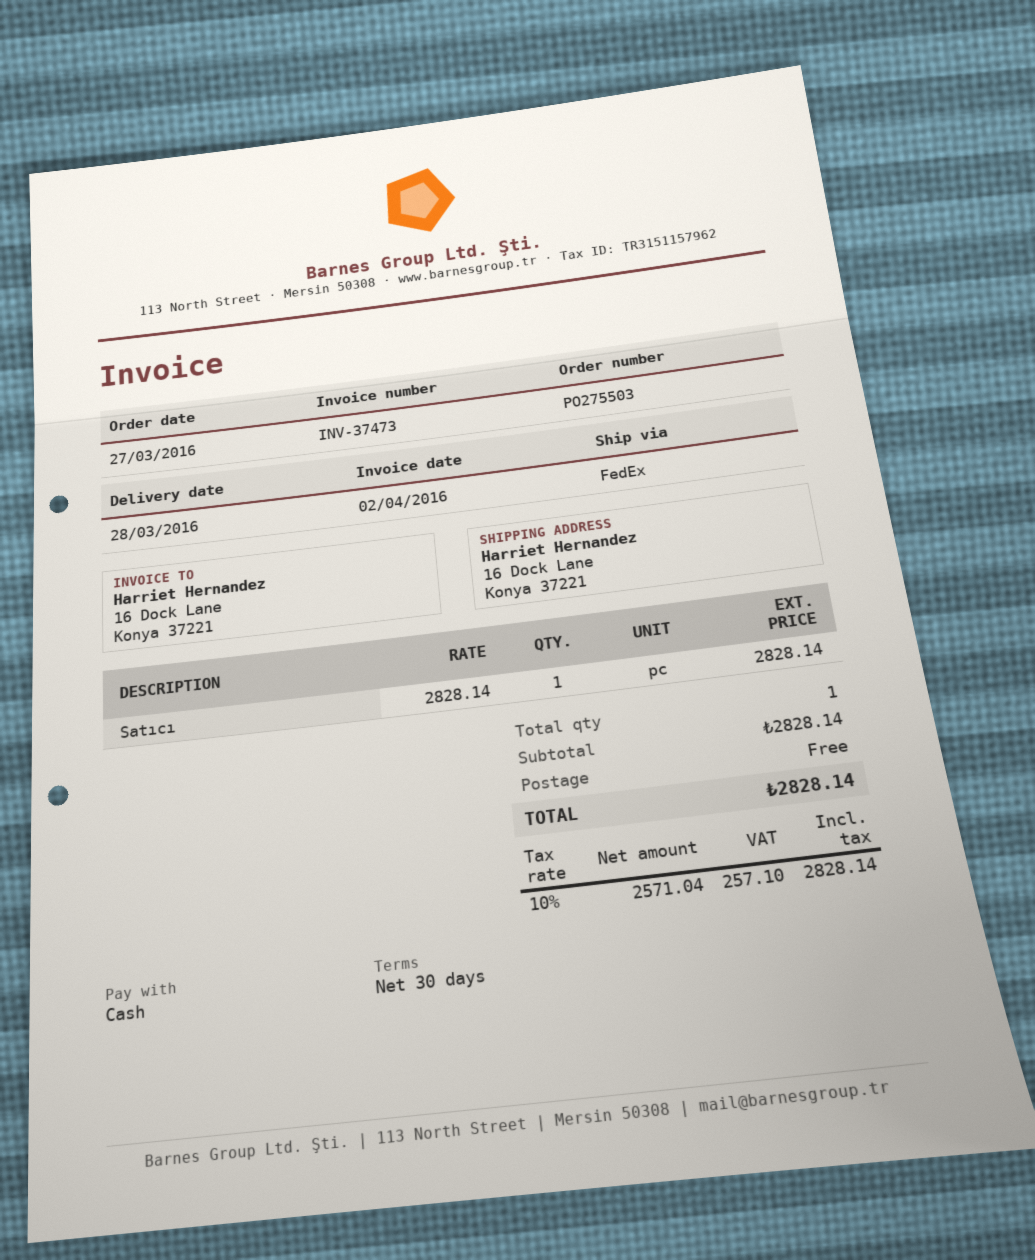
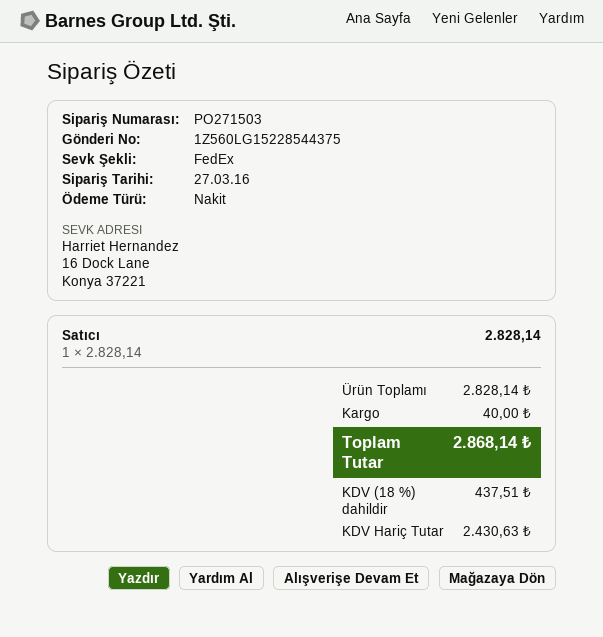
order number: PO275503 -> PO271503
shipping: 0.00 -> 40.00
net: 2571.04 -> 2430.63
tax: 10% = 257.10 -> 18% = 437.51
total: 2828.14 -> 2868.14

